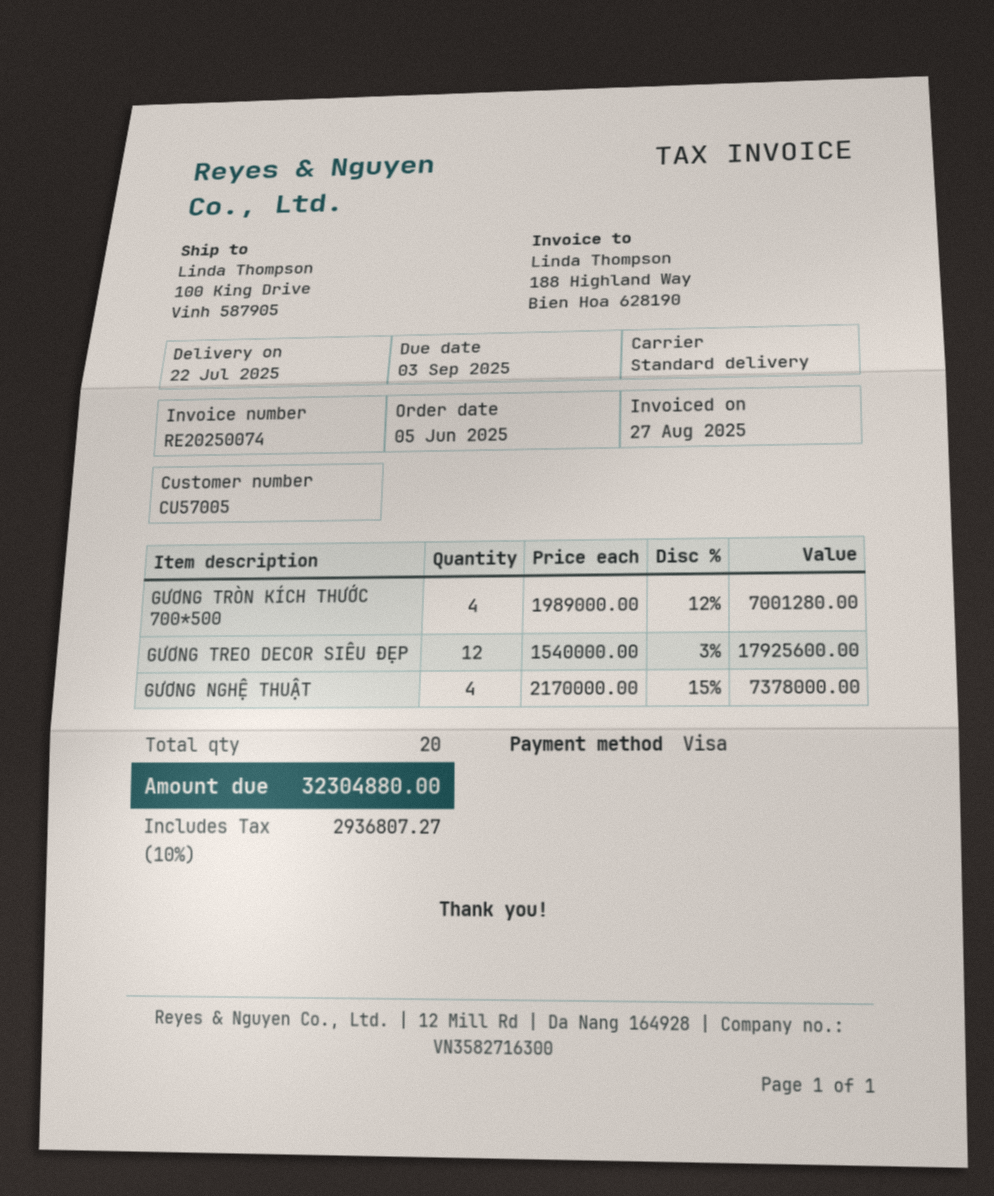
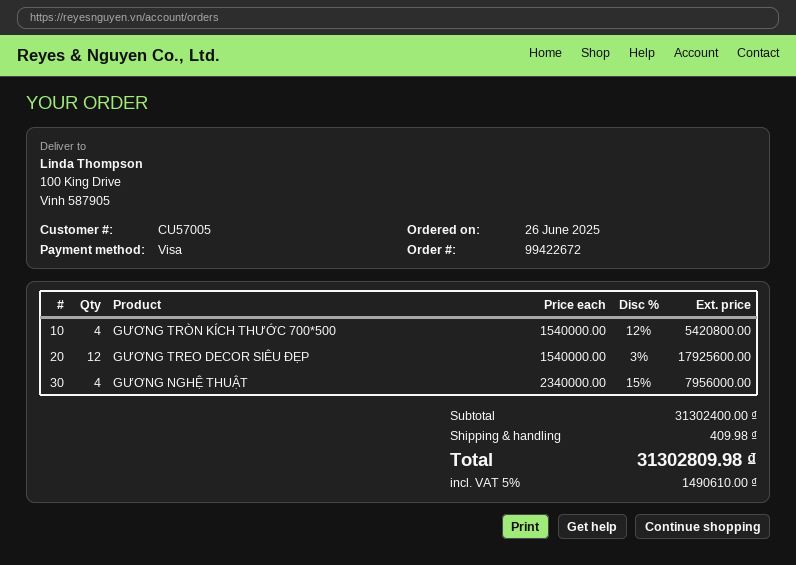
order date: 2025-06-05 -> 2025-06-26
GƯƠNG TRÒN KÍCH THƯỚC 700*500: 4 x 1989000.00 - 12% = 7001280.00 -> 4 x 1540000.00 - 12% = 5420800.00
GƯƠNG NGHỆ THUẬT: 4 x 2170000.00 - 15% = 7378000.00 -> 4 x 2340000.00 - 15% = 7956000.00
shipping: none -> 409.98
tax: 10% = 2936807.27 -> 5% = 1490610.00
total: 32304880.00 -> 31302809.98

